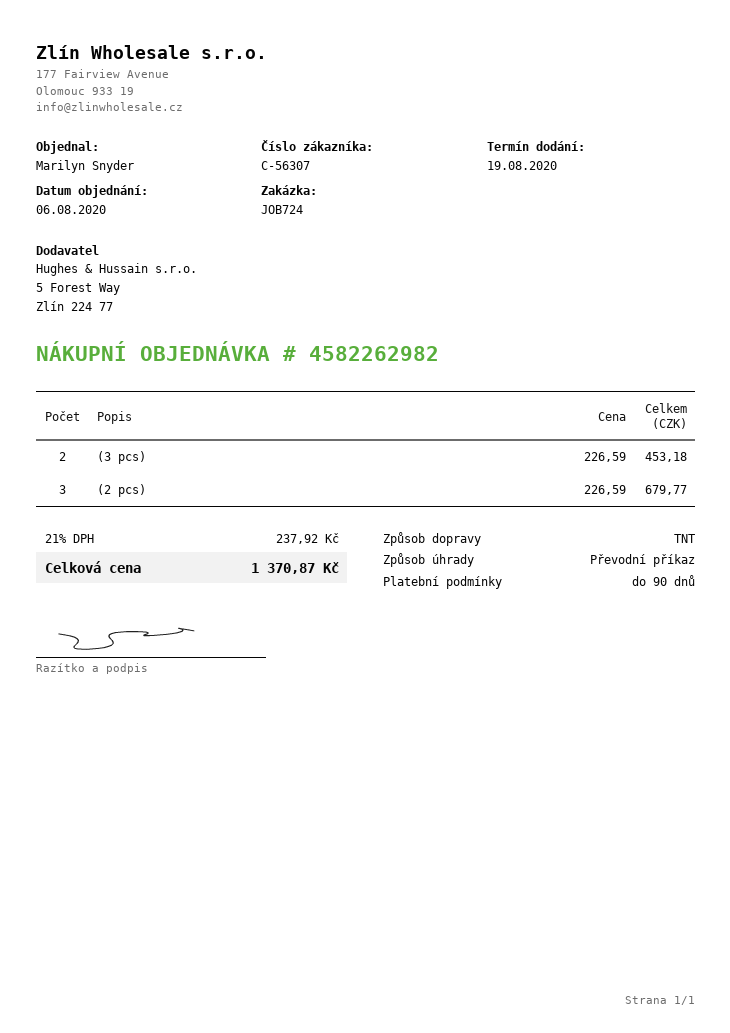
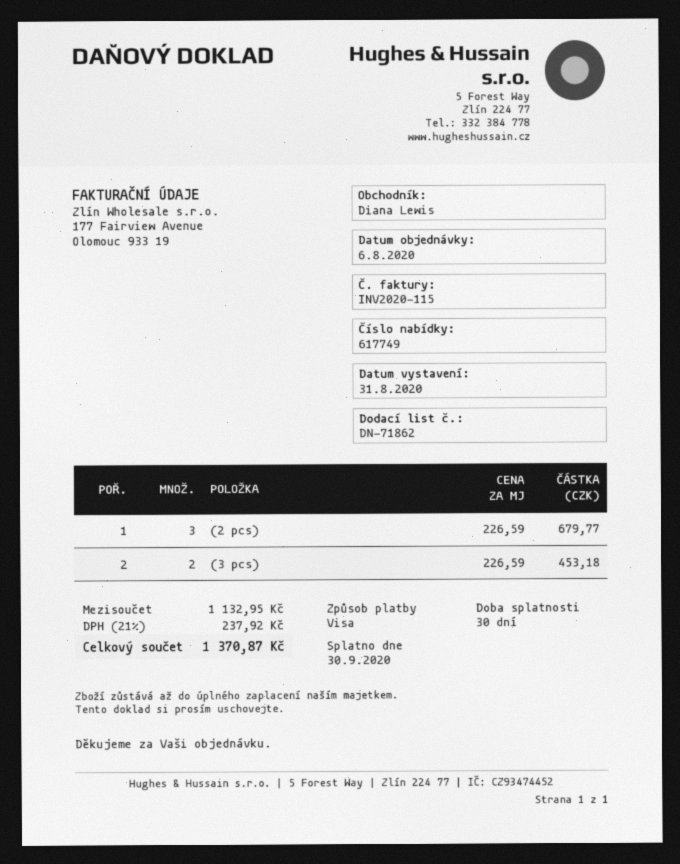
payment terms: 90 days -> 30 days
payment method: bank transfer -> Visa

